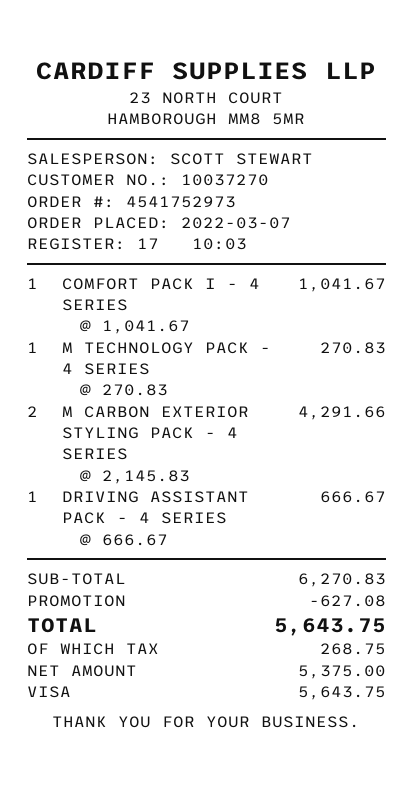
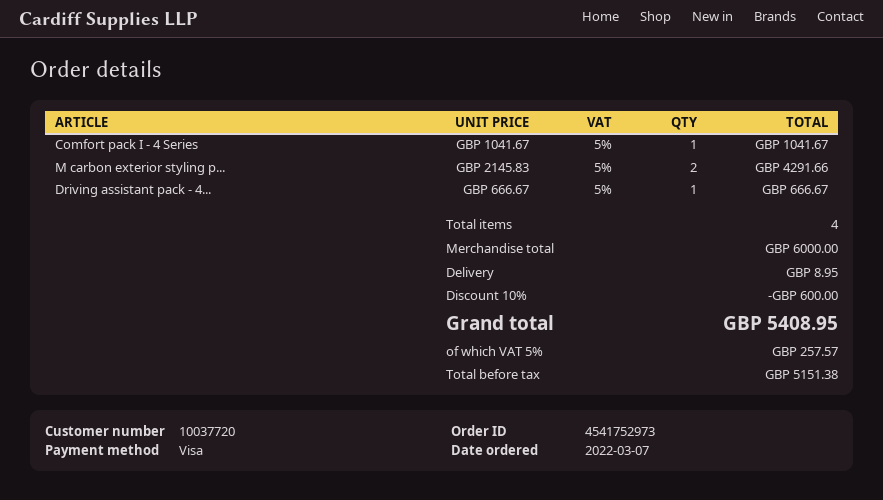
customer number: 10037270 -> 10037720
M TECHNOLOGY PACK - 4 SERIES: 1 x 270.83 = 270.83 -> none
subtotal: 6270.83 -> 6000.00
discount: 627.08 -> 600.00
shipping: none -> 8.95
net: 5375.00 -> 5151.38
tax: 268.75 -> 257.57
total: 5643.75 -> 5408.95

